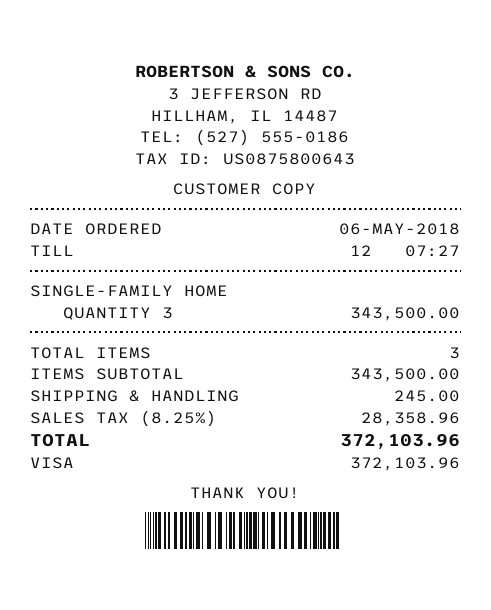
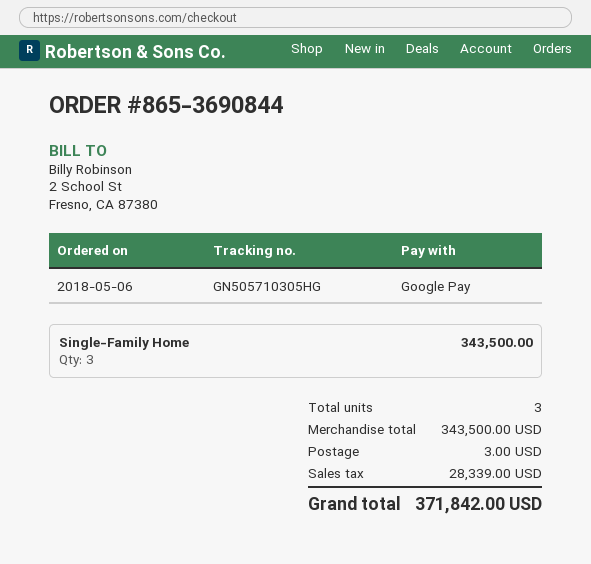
payment method: Visa -> Google Pay
shipping: 245.00 -> 3.00
tax: 28358.96 -> 28339.00
total: 372103.96 -> 371842.00

